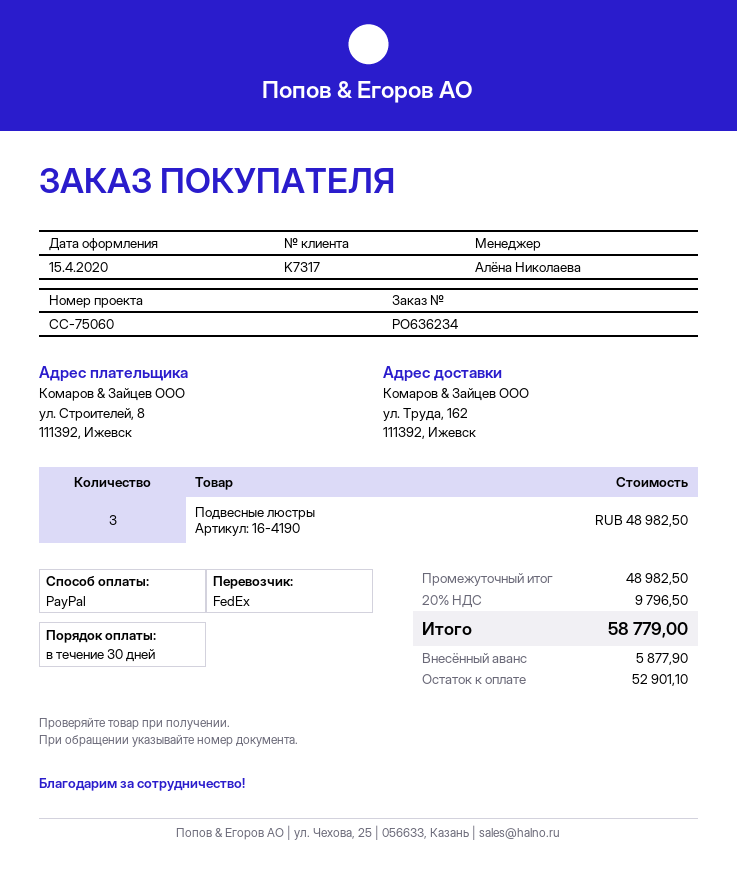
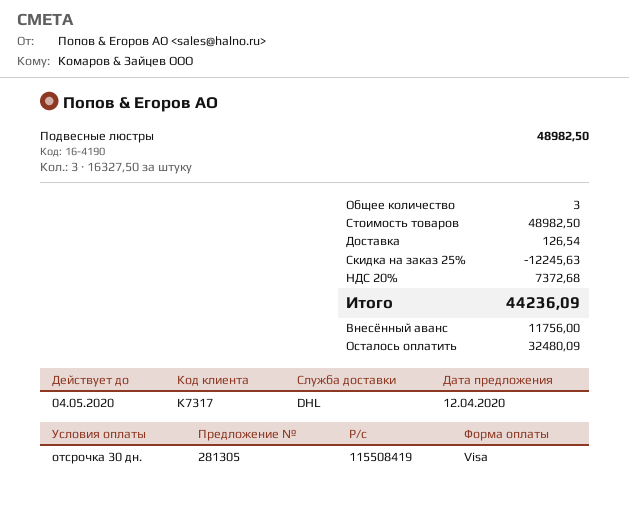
payment method: PayPal -> Visa
shipping method: FedEx -> DHL
discount: none -> 25% = 12245.63
shipping: none -> 126.54
tax: 20% = 9796.50 -> 20% = 7372.68
total: 58779.00 -> 44236.09
deposit: 5877.90 -> 11756.00
balance: 52901.10 -> 32480.09

